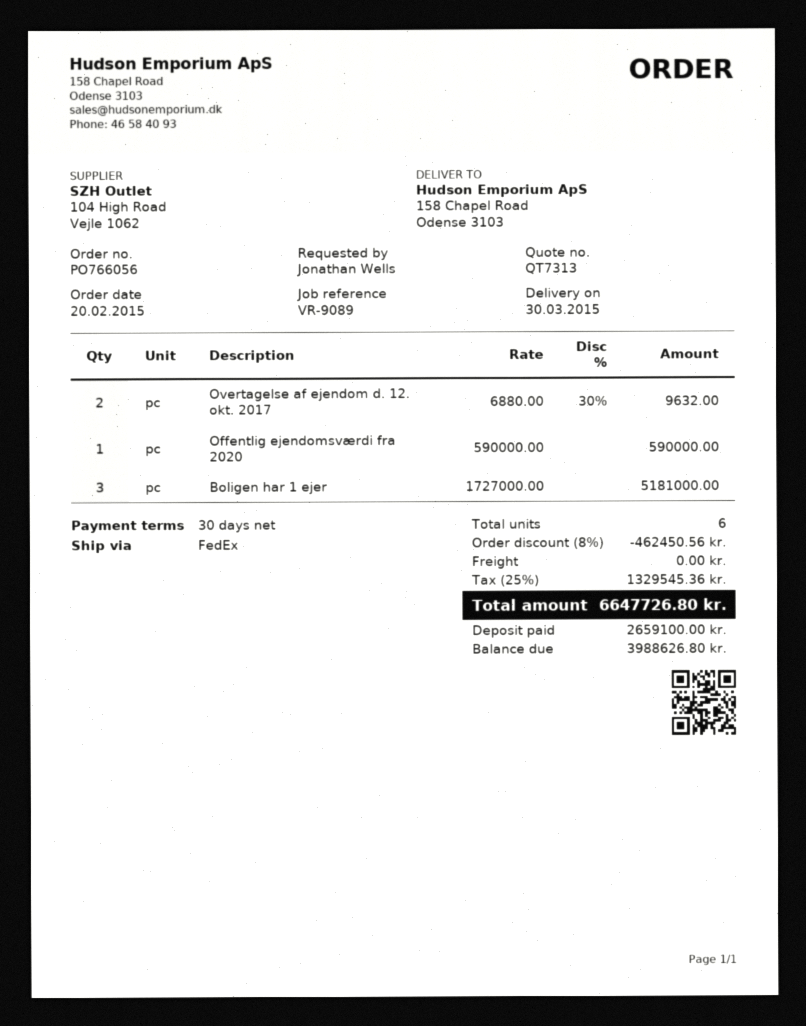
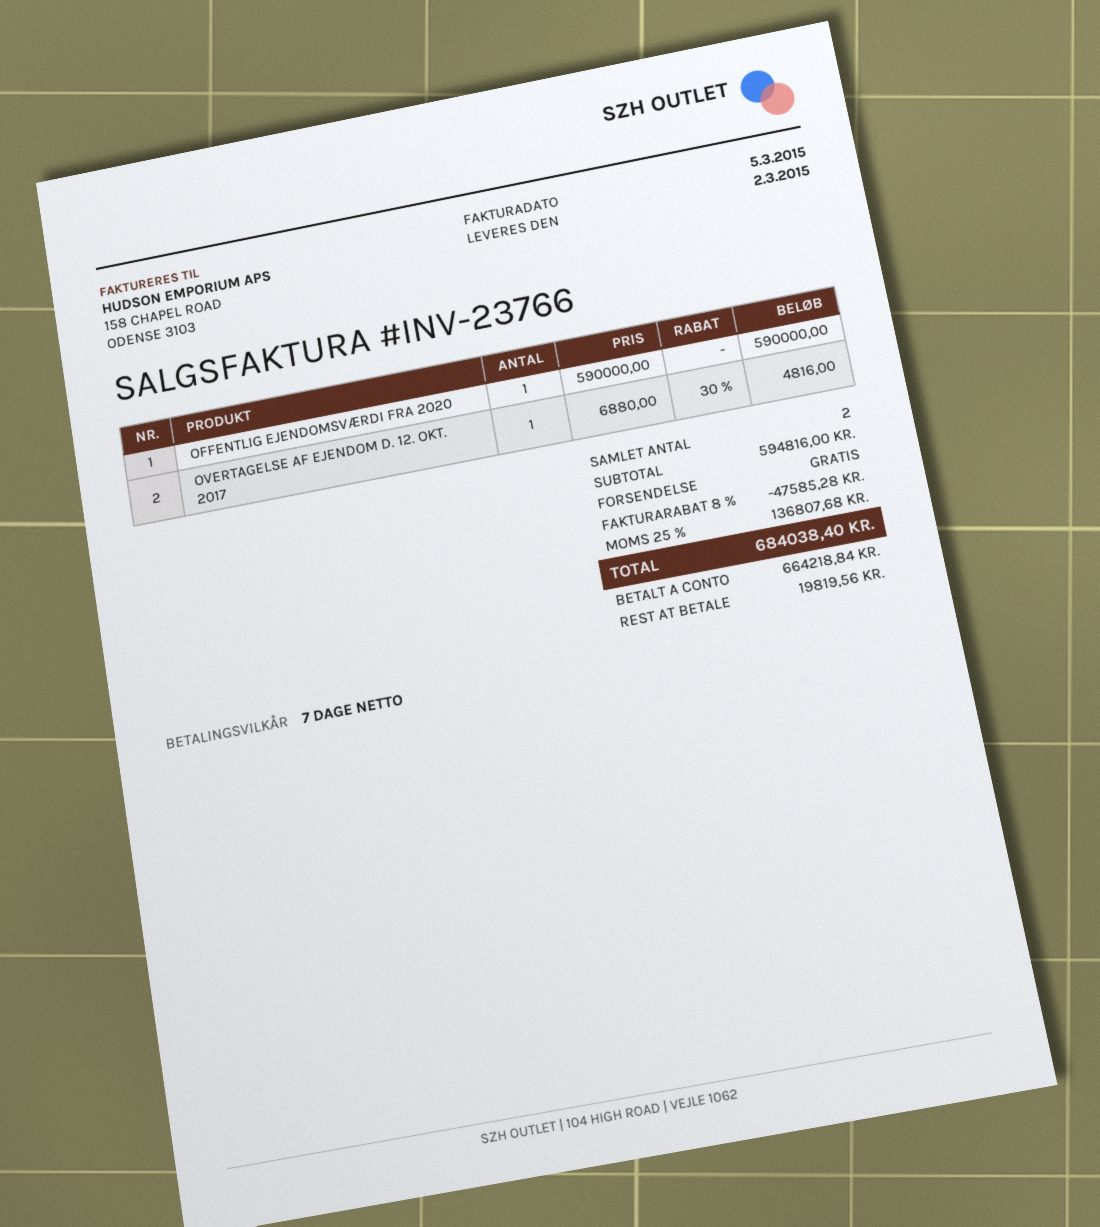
delivery date: 2015-03-30 -> 2015-03-02
payment terms: 30 days -> 7 days
Overtagelse af ejendom d. 12. okt. 2017: 2 x 6880.00 - 30% = 9632.00 -> 1 x 6880.00 - 30% = 4816.00
Boligen har 1 ejer: 3 x 1727000.00 = 5181000.00 -> none
total quantity: 6 -> 2
discount: 8% = 462450.56 -> 8% = 47585.28
tax: 25% = 1329545.36 -> 25% = 136807.68
total: 6647726.80 -> 684038.40
deposit: 2659100.00 -> 664218.84
balance: 3988626.80 -> 19819.56

